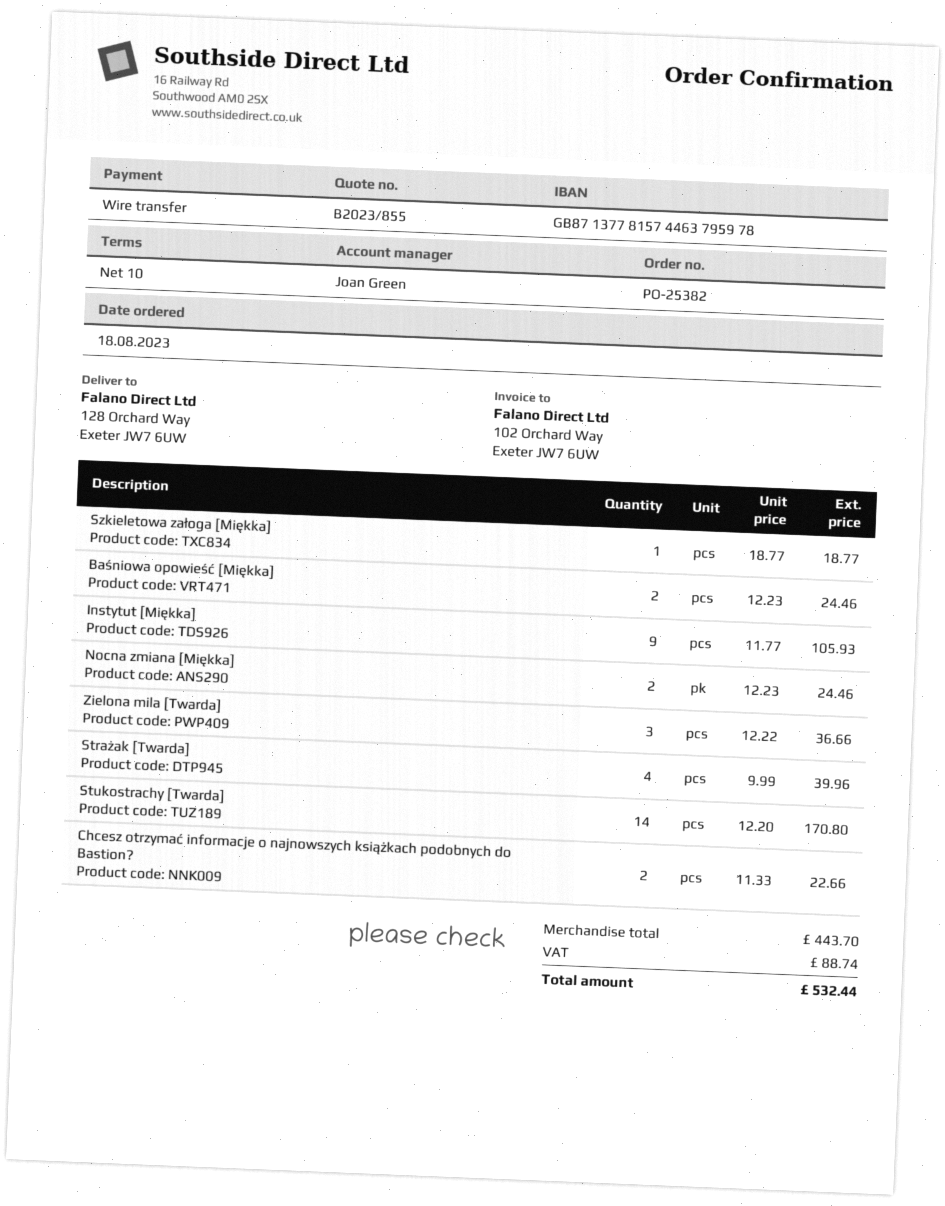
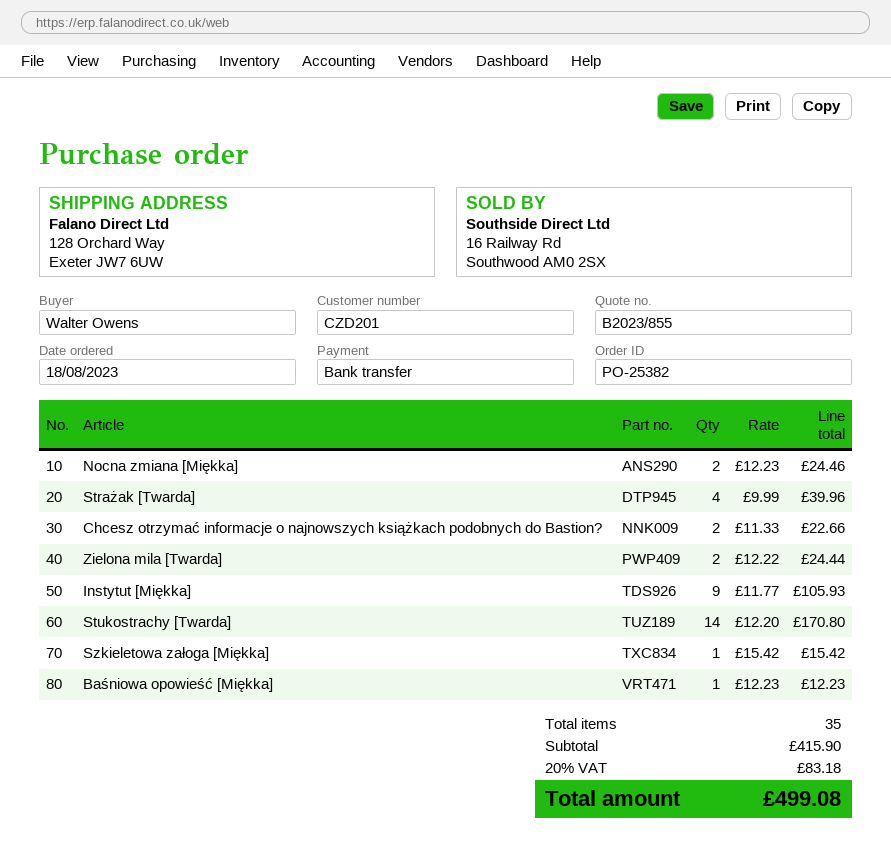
Szkieletowa załoga [Miękka]: 1 x 18.77 = 18.77 -> 1 x 15.42 = 15.42
Baśniowa opowieść [Miękka]: 2 x 12.23 = 24.46 -> 1 x 12.23 = 12.23
Zielona mila [Twarda]: 3 x 12.22 = 36.66 -> 2 x 12.22 = 24.44
subtotal: 443.70 -> 415.90
tax: 88.74 -> 83.18
total: 532.44 -> 499.08

